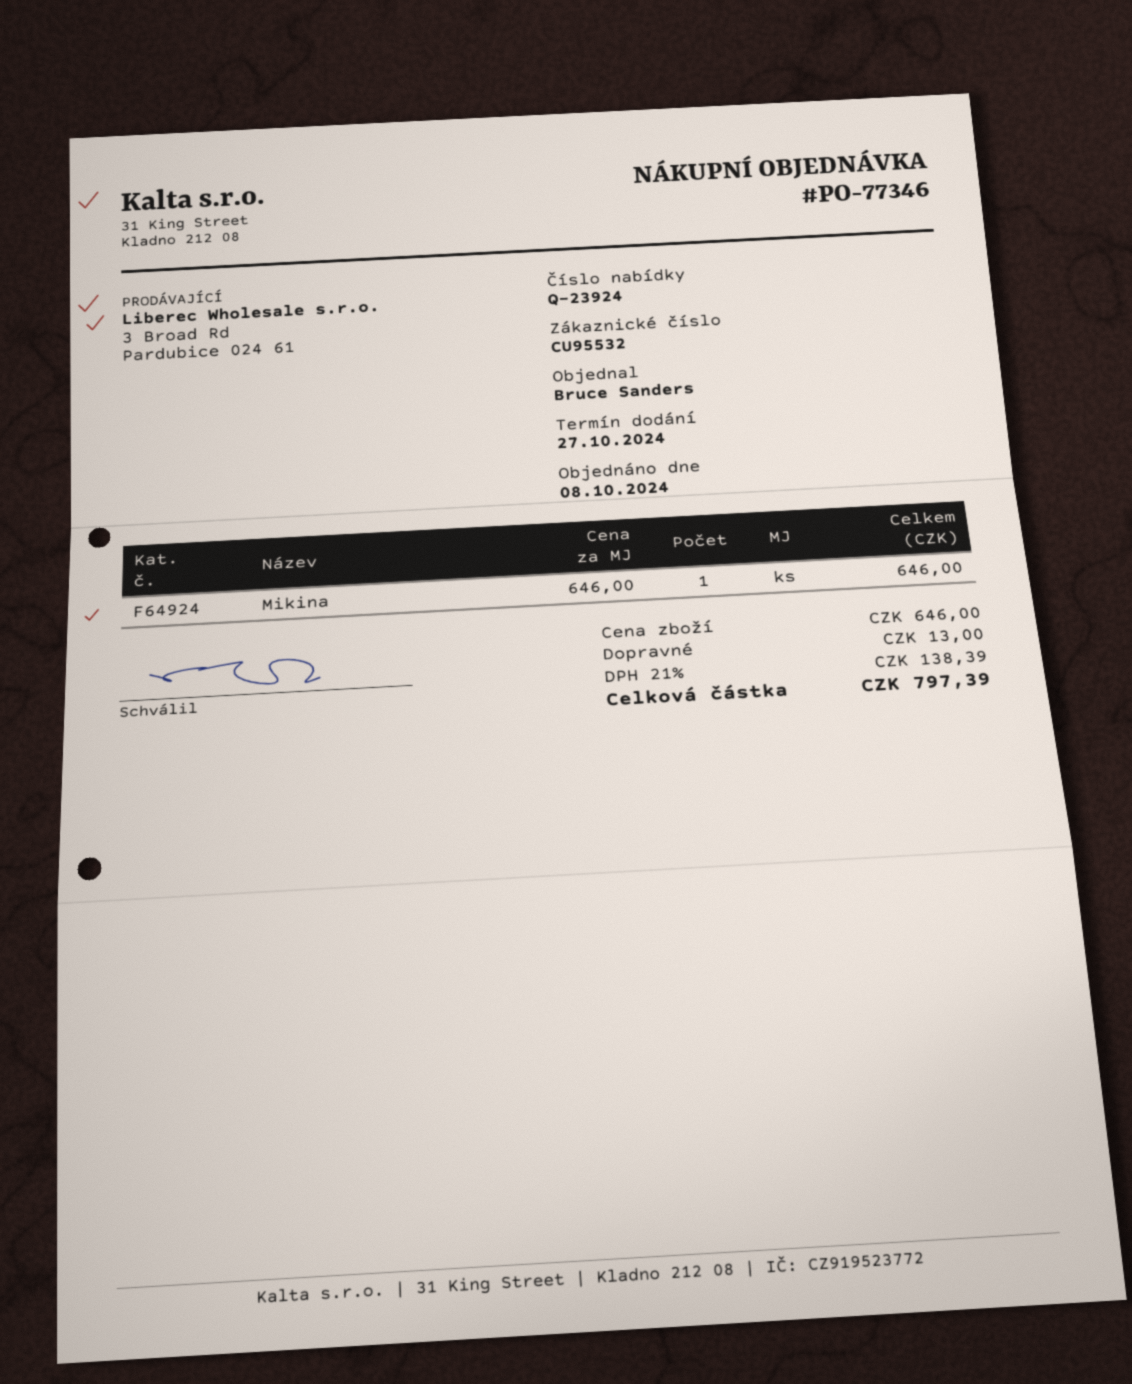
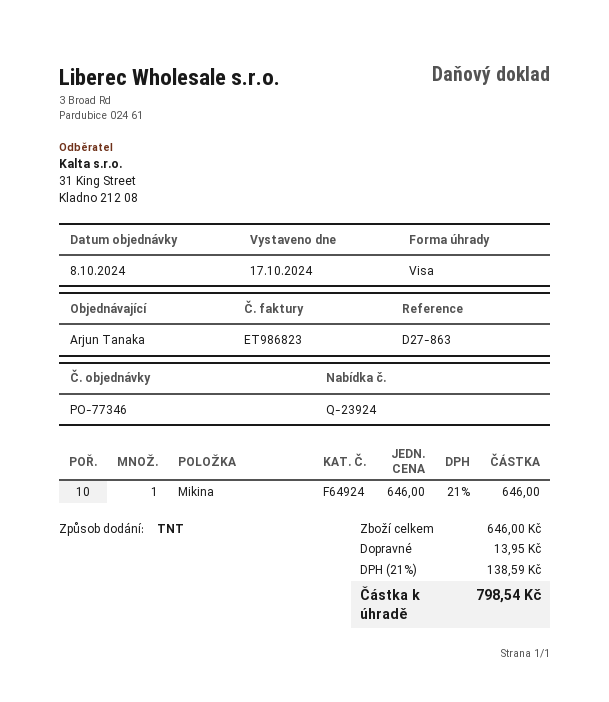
ordered by: Bruce Sanders -> Arjun Tanaka
shipping: 13.00 -> 13.95
tax: 21% = 138.39 -> 21% = 138.59
total: 797.39 -> 798.54

